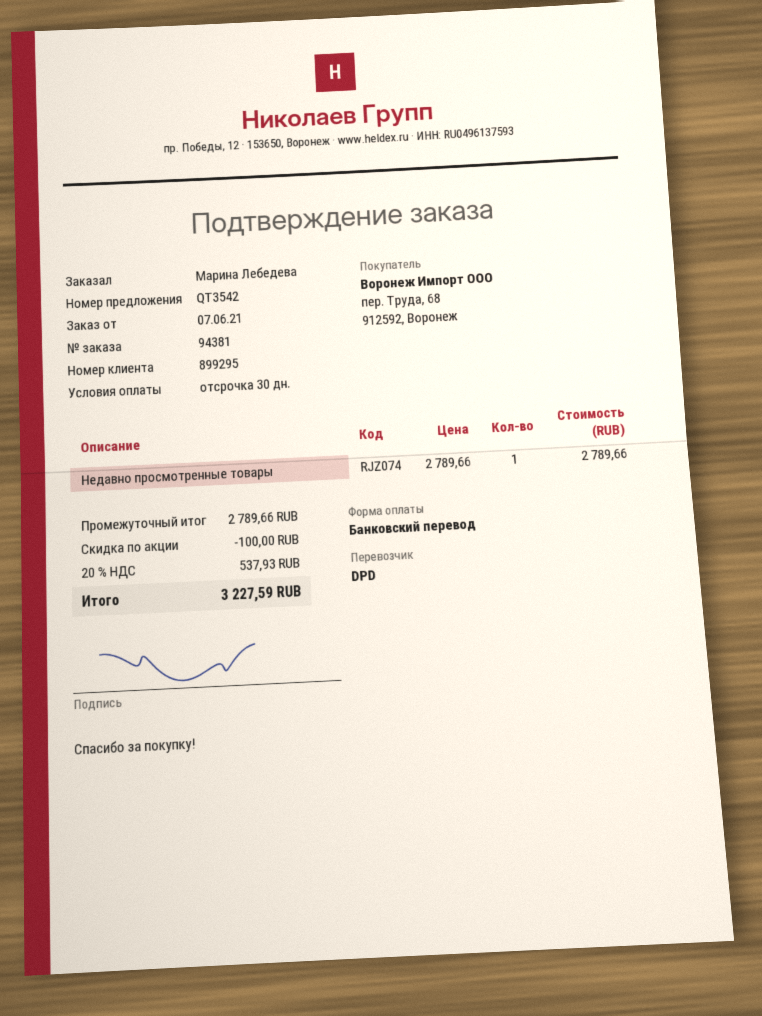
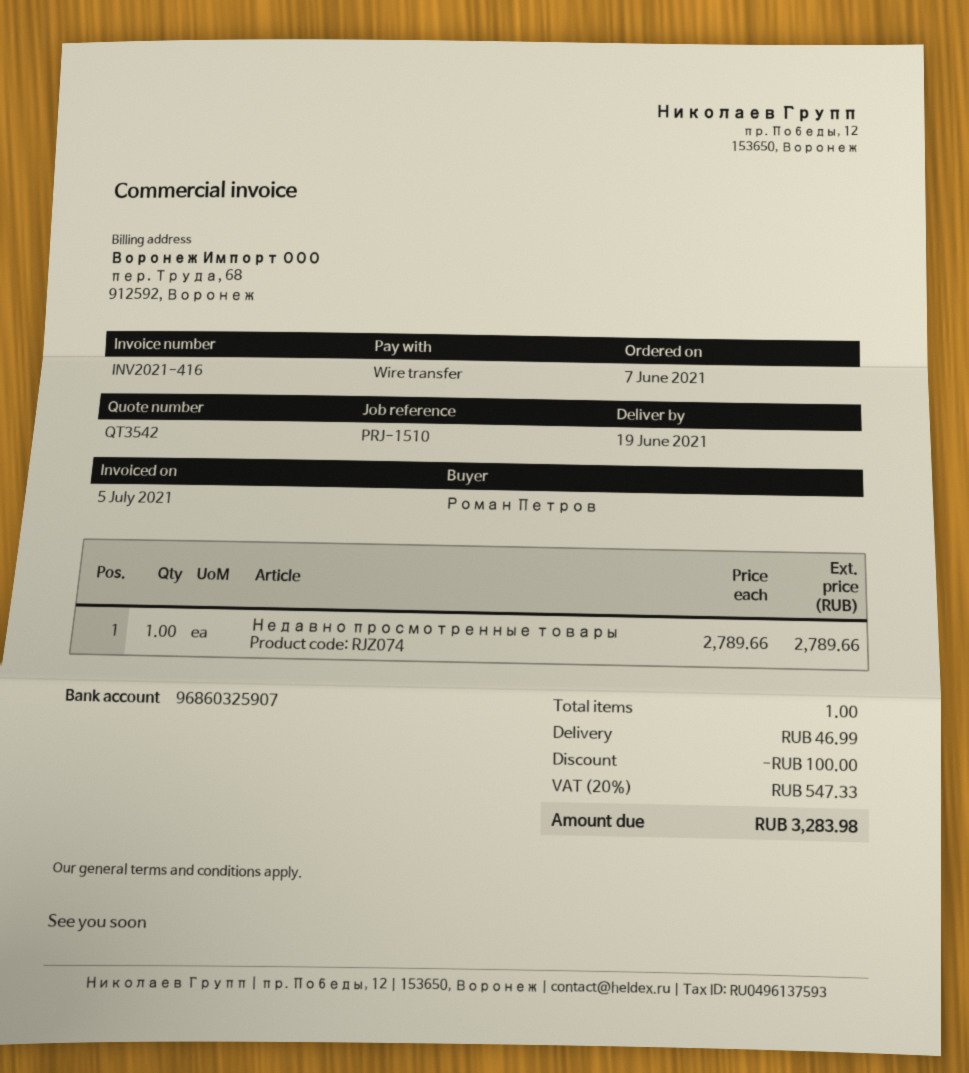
ordered by: Марина Лебедева -> Роман Петров
shipping: none -> 46.99
tax: 20% = 537.93 -> 20% = 547.33
total: 3227.59 -> 3283.98

